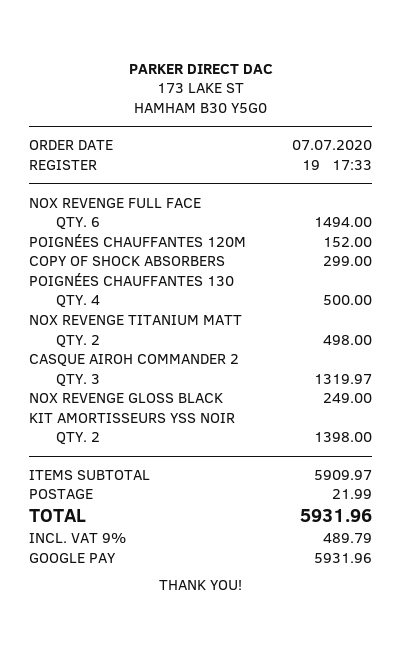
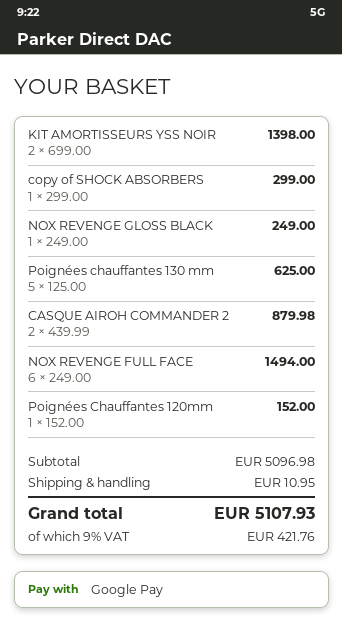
POIGNÉES CHAUFFANTES 130: 4 for 500.00 -> 5 for 625.00
NOX REVENGE TITANIUM MATT: 2 for 498.00 -> none
CASQUE AIROH COMMANDER 2: 3 for 1319.97 -> 2 for 879.98
subtotal: 5909.97 -> 5096.98
shipping: 21.99 -> 10.95
tax: 9% = 489.79 -> 9% = 421.76
total: 5931.96 -> 5107.93

